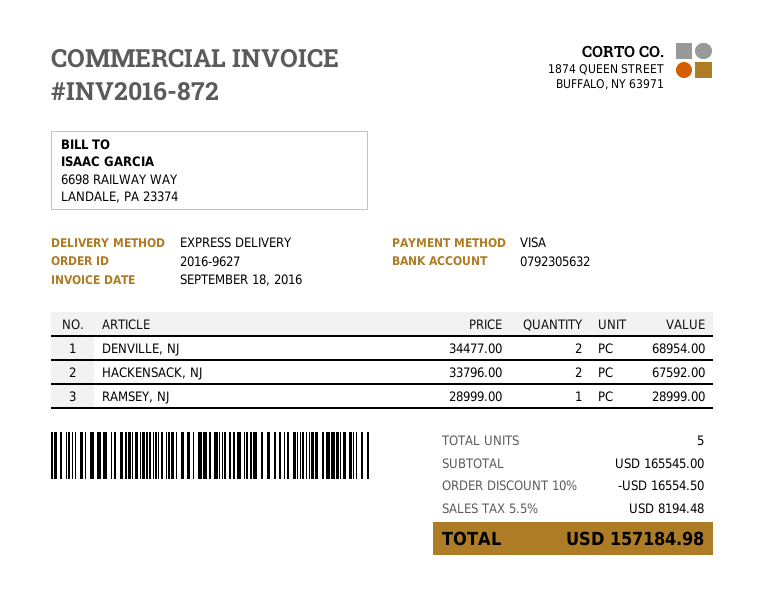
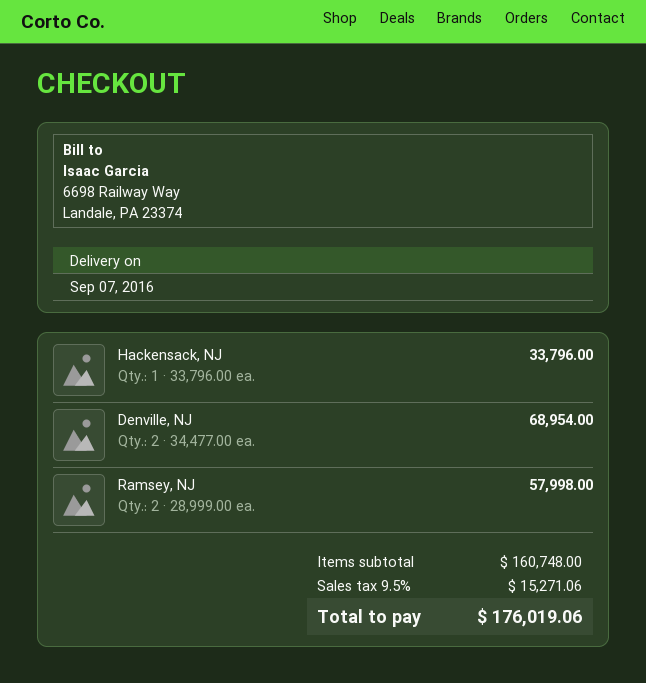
HACKENSACK, NJ: 2 x 33796.00 = 67592.00 -> 1 x 33796.00 = 33796.00
RAMSEY, NJ: 1 x 28999.00 = 28999.00 -> 2 x 28999.00 = 57998.00
subtotal: 165545.00 -> 160748.00
discount: 10% = 16554.50 -> none
tax: 5.5% = 8194.48 -> 9.5% = 15271.06
total: 157184.98 -> 176019.06

